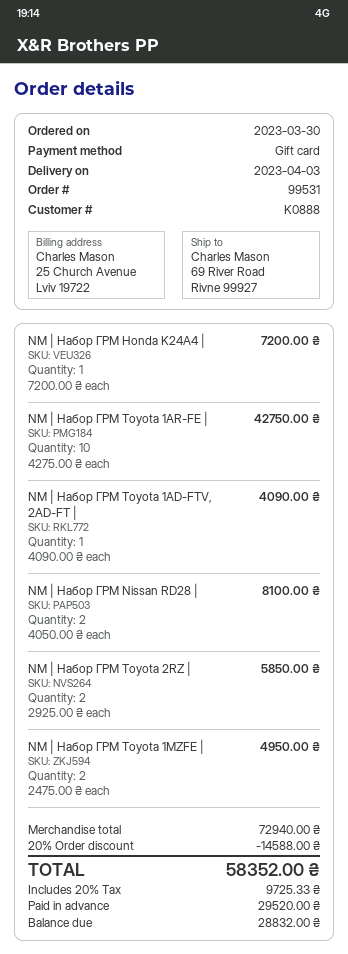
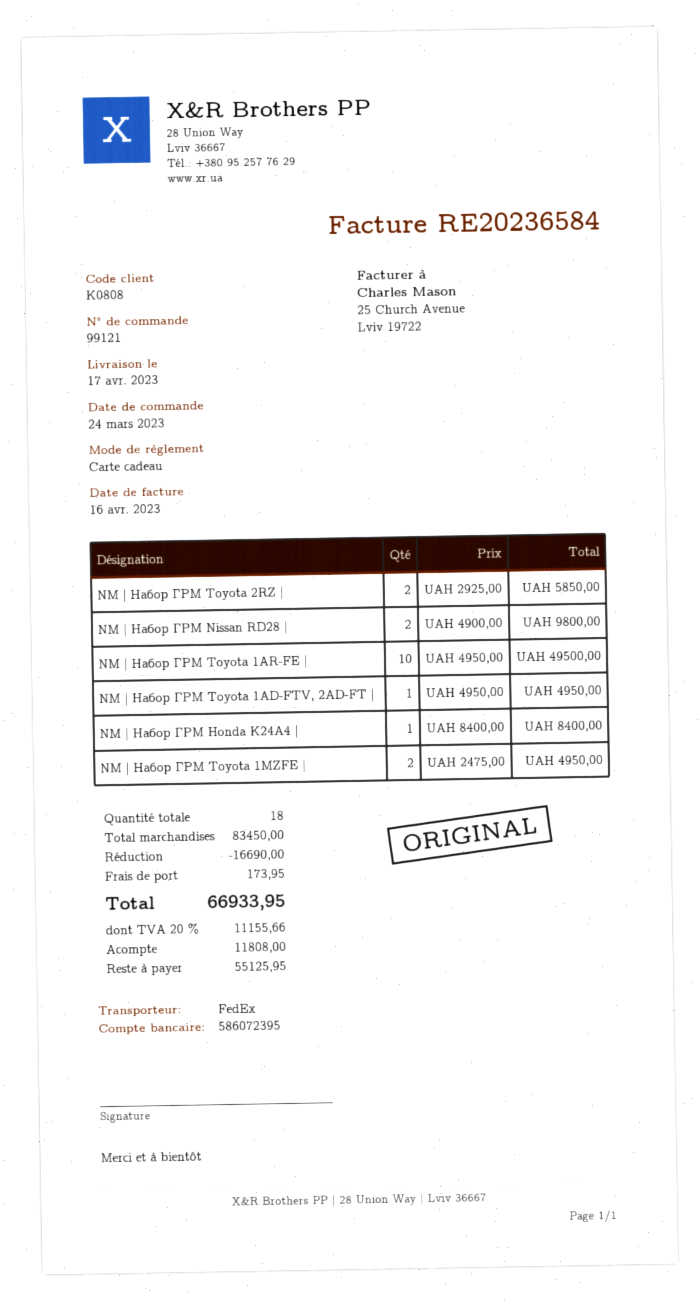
order number: 99531 -> 99121
order date: 2023-03-30 -> 2023-03-24
delivery date: 2023-04-03 -> 2023-04-17
customer number: K0888 -> K0808
NM | Набор ГРМ Honda K24A4 |: 1 x 7200.00 = 7200.00 -> 1 x 8400.00 = 8400.00
NM | Набор ГРМ Toyota 1AR-FE |: 10 x 4275.00 = 42750.00 -> 10 x 4950.00 = 49500.00
NM | Набор ГРМ Toyota 1AD-FTV, 2AD-FT |: 1 x 4090.00 = 4090.00 -> 1 x 4950.00 = 4950.00
NM | Набор ГРМ Nissan RD28 |: 2 x 4050.00 = 8100.00 -> 2 x 4900.00 = 9800.00
subtotal: 72940.00 -> 83450.00
discount: 14588.00 -> 16690.00
shipping: none -> 173.95
tax: 20% = 9725.33 -> 20% = 11155.66
total: 58352.00 -> 66933.95
deposit: 29520.00 -> 11808.00
balance: 28832.00 -> 55125.95

